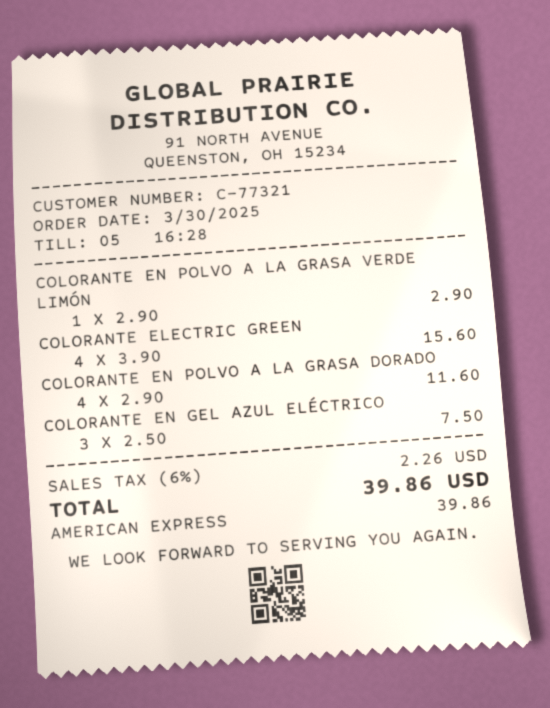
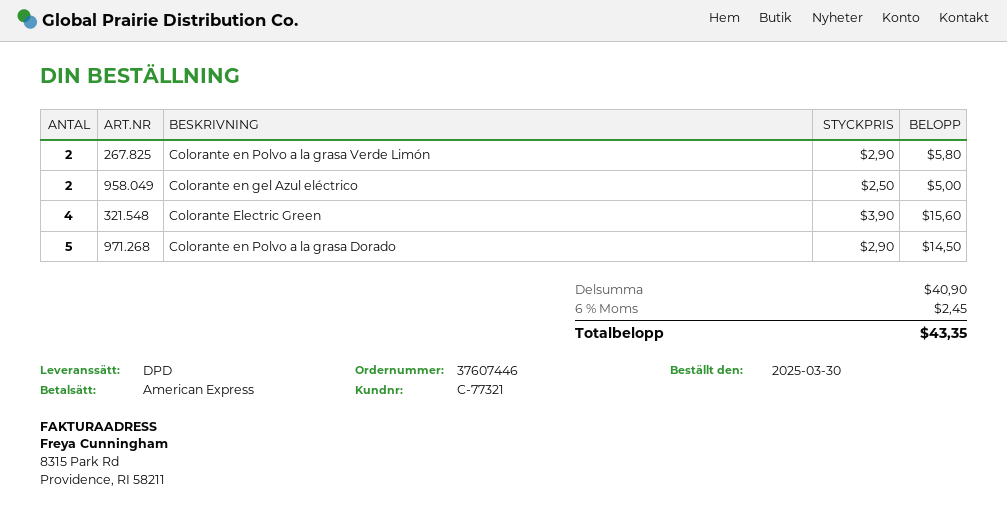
COLORANTE EN POLVO A LA GRASA VERDE LIMÓN: 1 x 2.90 = 2.90 -> 2 x 2.90 = 5.80
COLORANTE EN POLVO A LA GRASA DORADO: 4 x 2.90 = 11.60 -> 5 x 2.90 = 14.50
COLORANTE EN GEL AZUL ELÉCTRICO: 3 x 2.50 = 7.50 -> 2 x 2.50 = 5.00
tax: 6% = 2.26 -> 6% = 2.45
total: 39.86 -> 43.35

